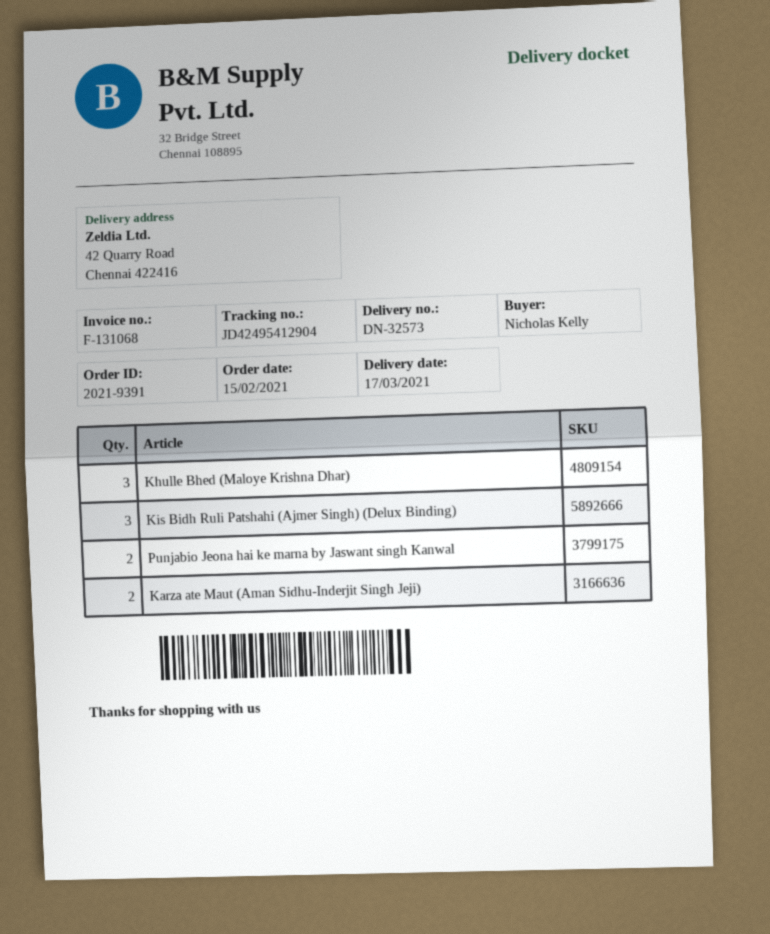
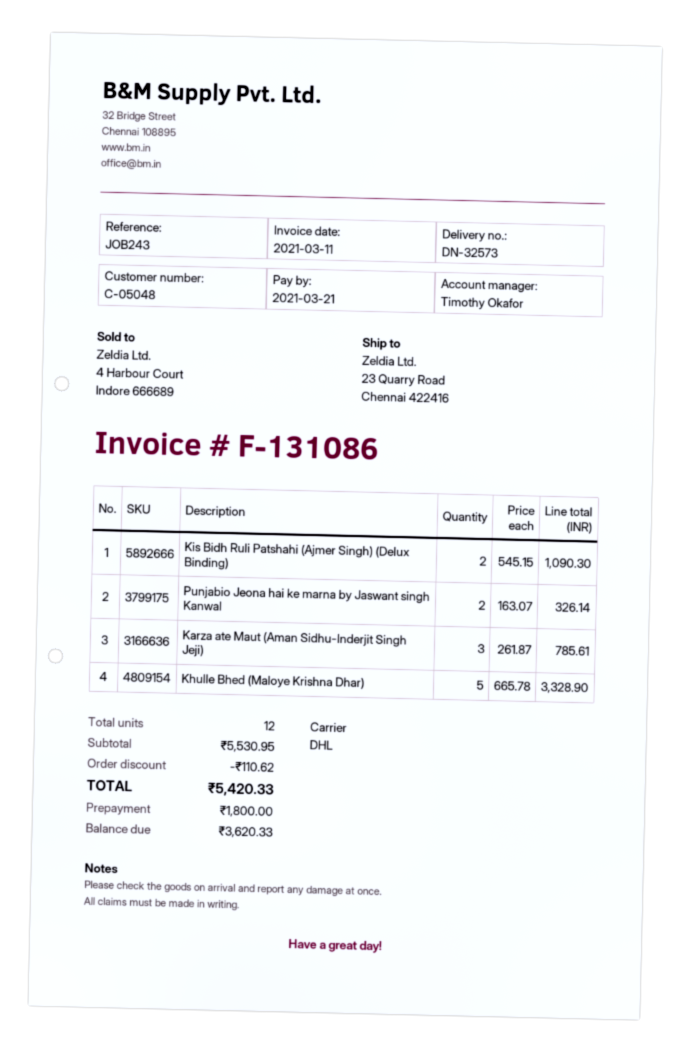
invoice number: F-131068 -> F-131086
ship to: 42 Quarry Road, Chennai 422416 -> 23 Quarry Road, Chennai 422416
Khulle Bhed (Maloye Krishna Dhar): 3 -> 5
Kis Bidh Ruli Patshahi (Ajmer Singh) (Delux Binding): 3 -> 2
Karza ate Maut (Aman Sidhu-Inderjit Singh Jeji): 2 -> 3

